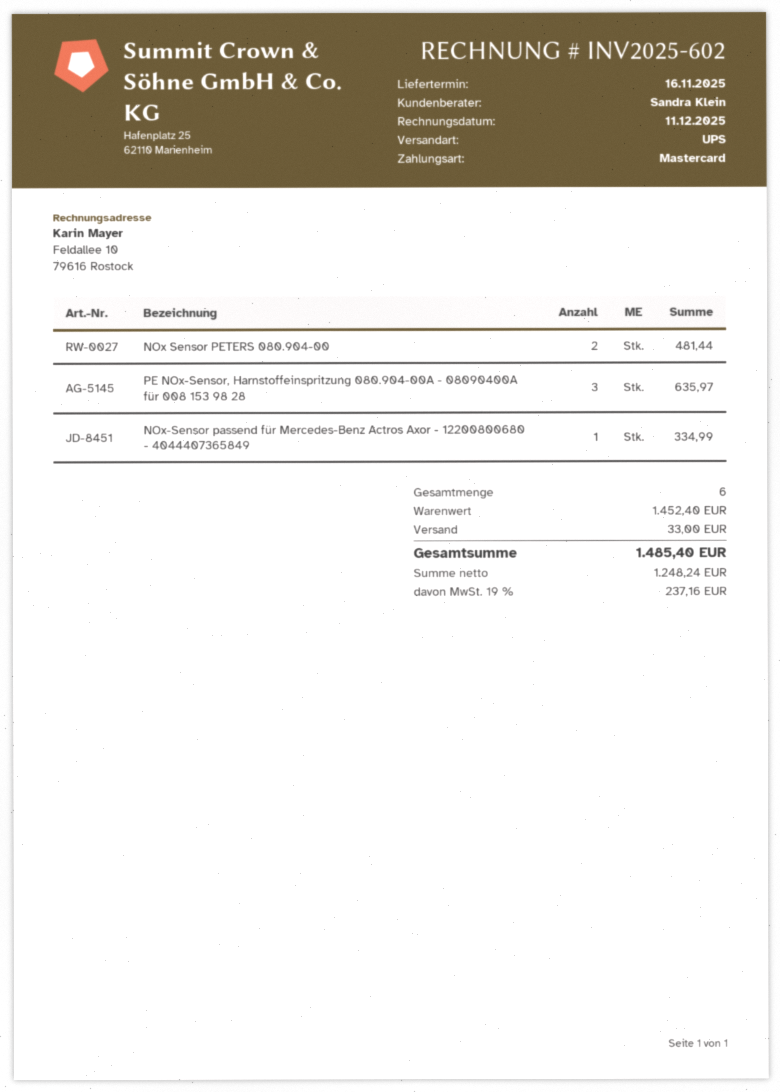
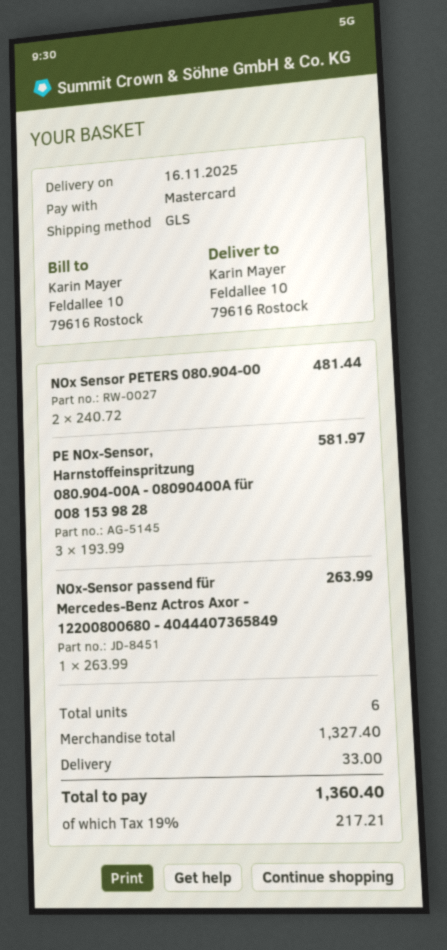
shipping method: UPS -> GLS
PE NOx-Sensor, Harnstoffeinspritzung 080.904-00A - 08090400A für 008 153 98 28: 3 for 635.97 -> 3 for 581.97
NOx-Sensor passend für Mercedes-Benz Actros Axor - 12200800680 - 4044407365849: 1 for 334.99 -> 1 for 263.99
subtotal: 1452.40 -> 1327.40
tax: 19% = 237.16 -> 19% = 217.21
total: 1485.40 -> 1360.40

